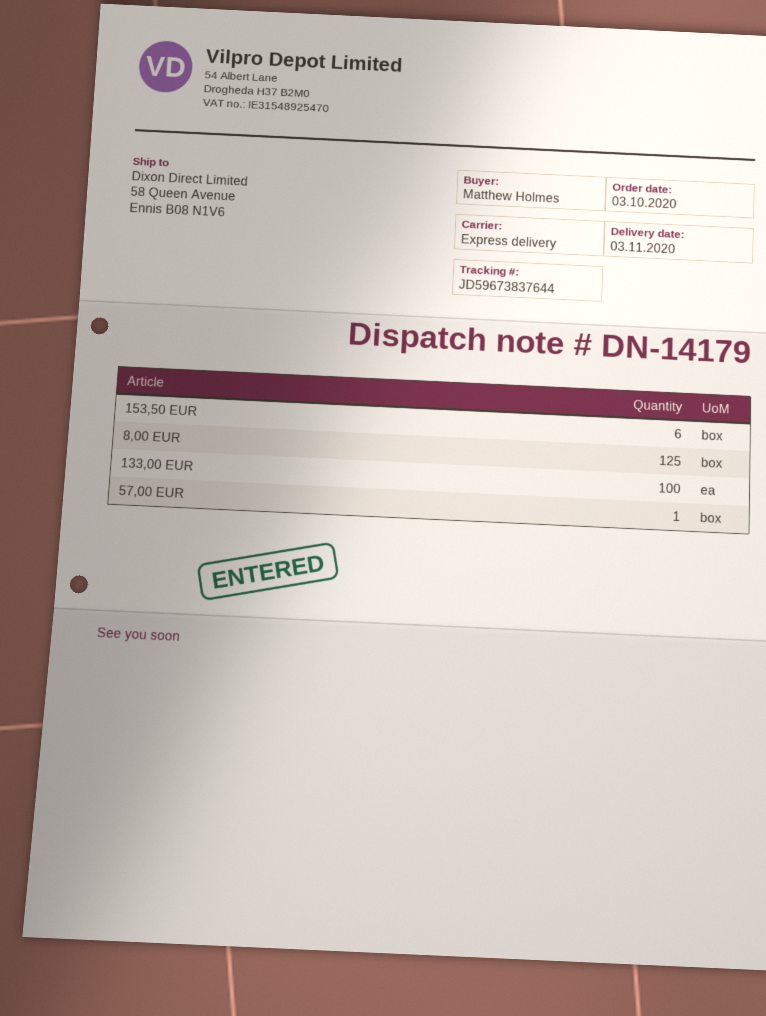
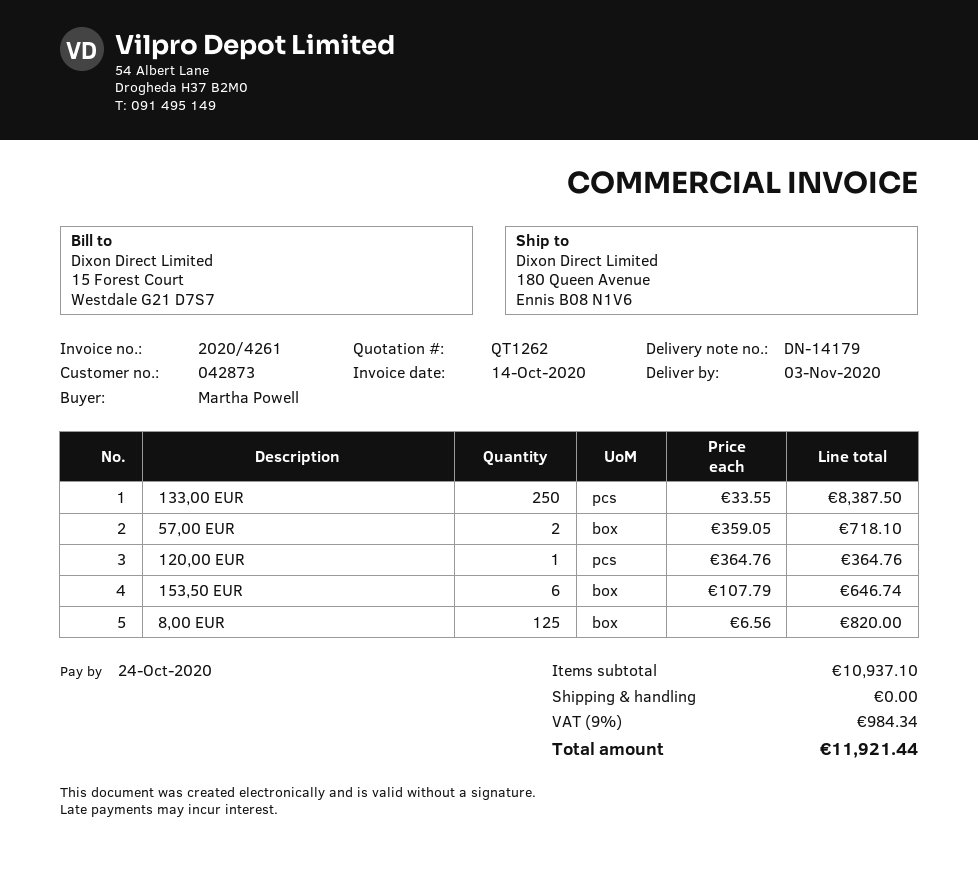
ordered by: Matthew Holmes -> Martha Powell
ship to: 58 Queen Avenue, Ennis B08 N1V6 -> 180 Queen Avenue, Ennis B08 N1V6
133,00 EUR: 100 -> 250
57,00 EUR: 1 -> 2
120,00 EUR: none -> 1

